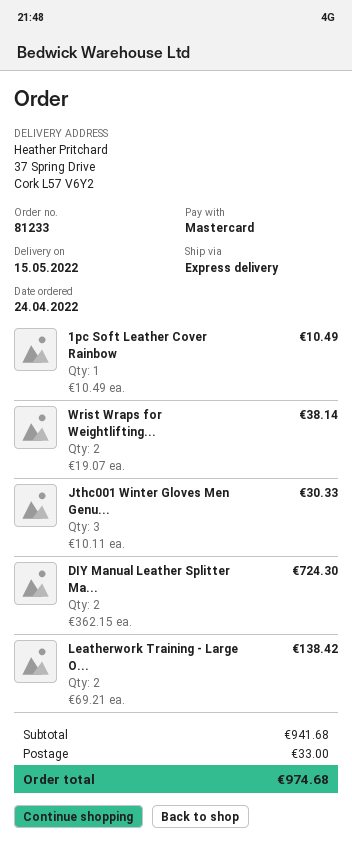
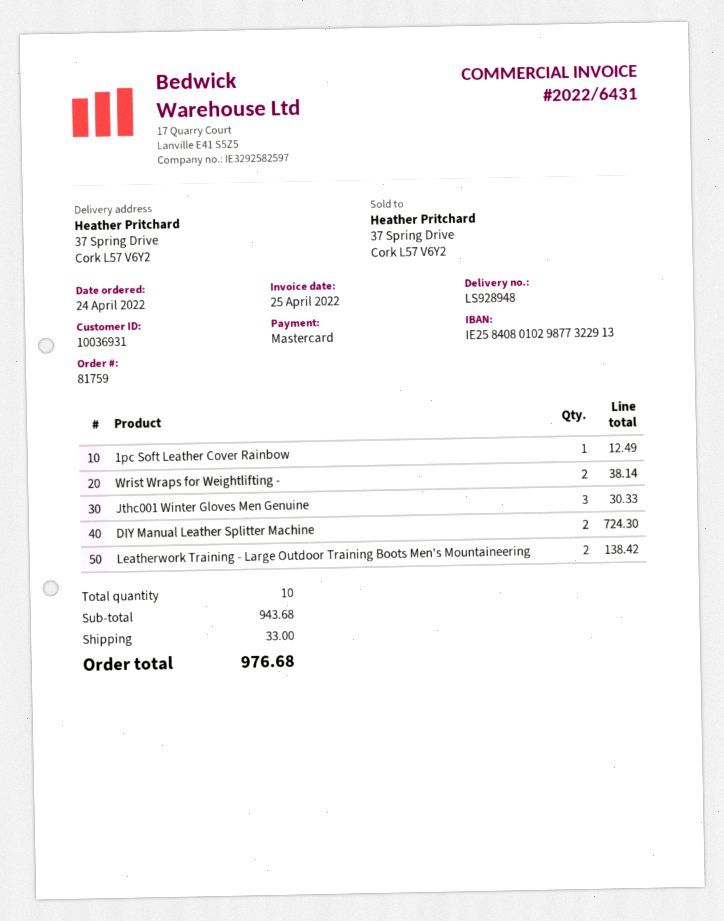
order number: 81233 -> 81759
1pc Soft Leather Cover Rainbow: 1 for 10.49 -> 1 for 12.49
subtotal: 941.68 -> 943.68
total: 974.68 -> 976.68

